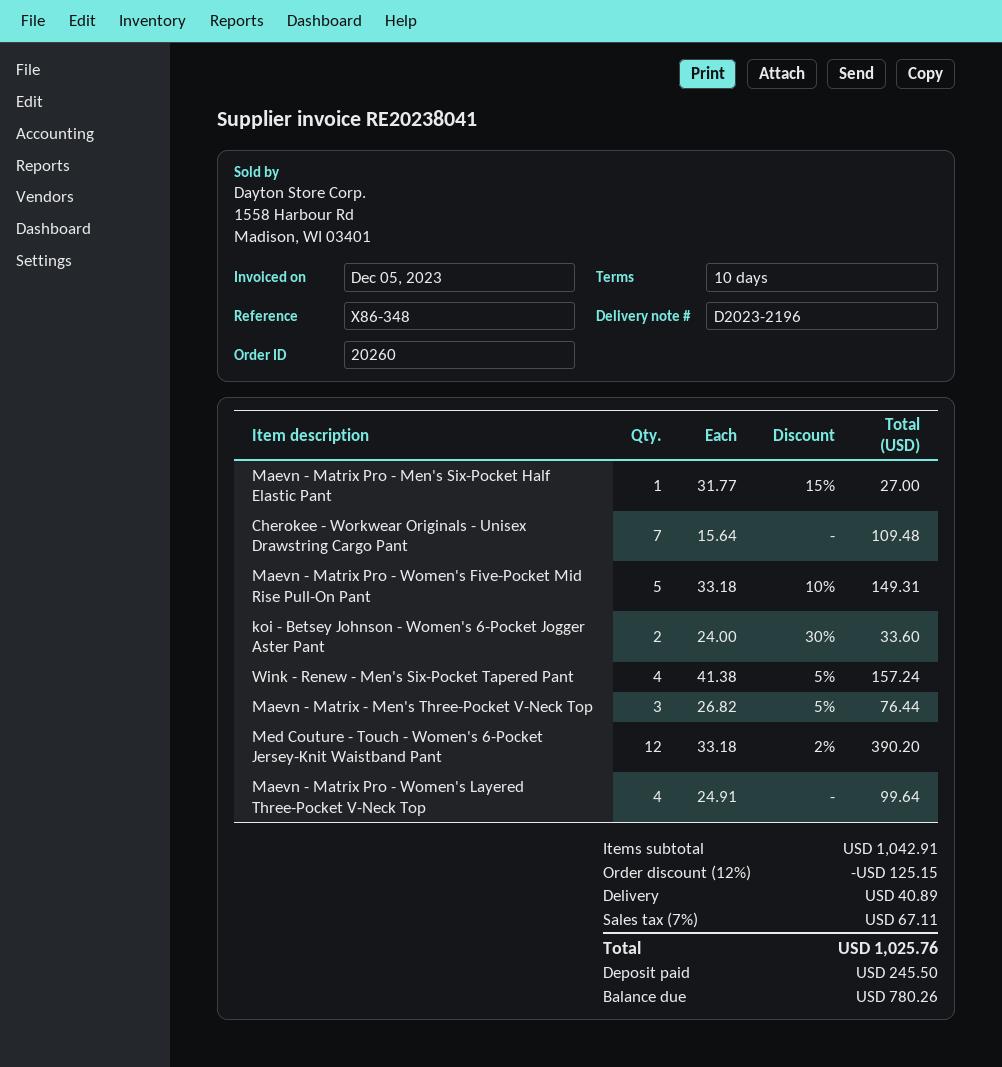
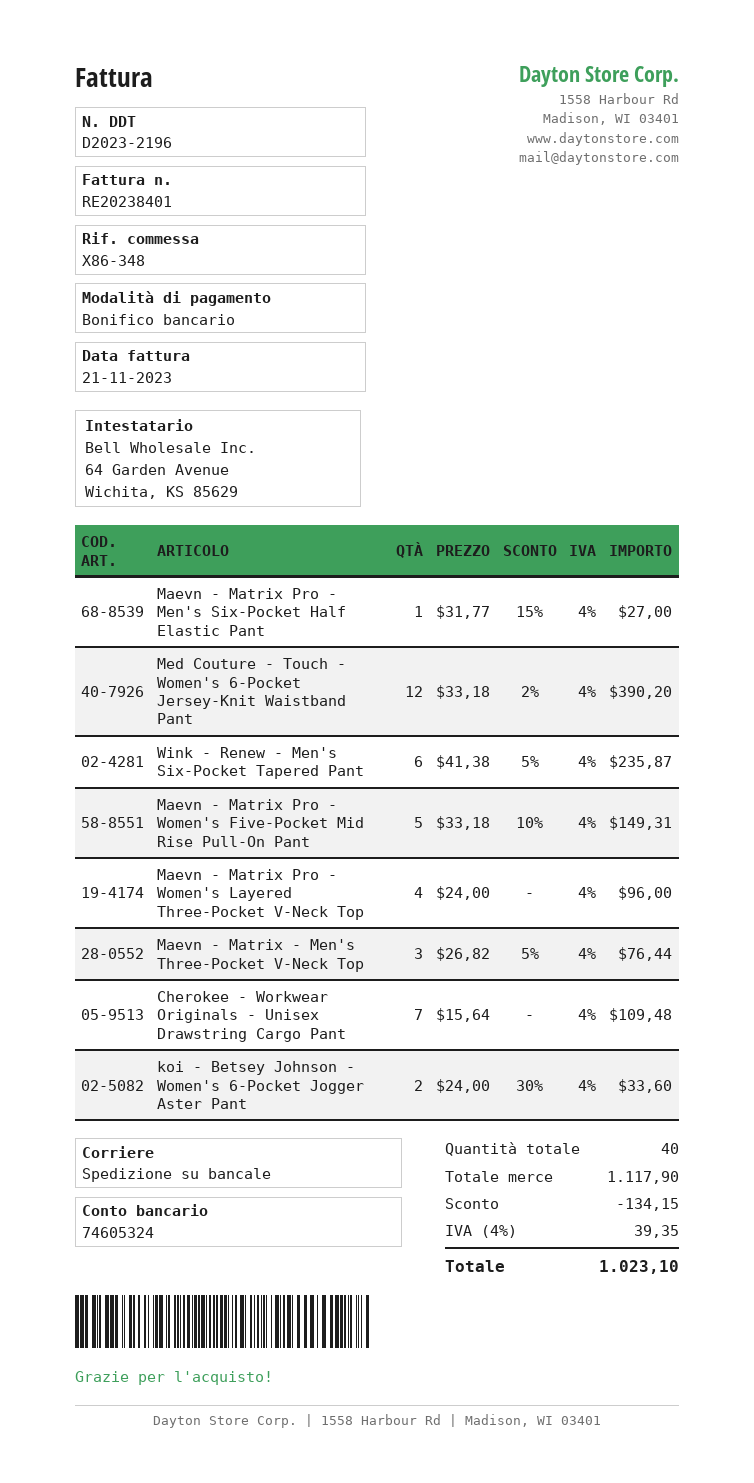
invoice number: RE20238041 -> RE20238401
invoice date: 2023-12-05 -> 2023-11-21
Wink - Renew - Men's Six-Pocket Tapered Pant: 4 x 41.38 - 5% = 157.24 -> 6 x 41.38 - 5% = 235.87
Maevn - Matrix Pro - Women's Layered Three-Pocket V-Neck Top: 4 x 24.91 = 99.64 -> 4 x 24.00 = 96.00
subtotal: 1042.91 -> 1117.90
discount: 125.15 -> 134.15
shipping: 40.89 -> none
tax: 7% = 67.11 -> 4% = 39.35
total: 1025.76 -> 1023.10

